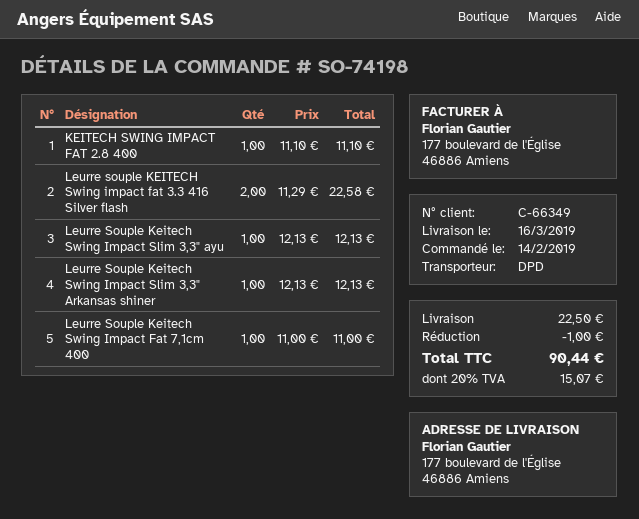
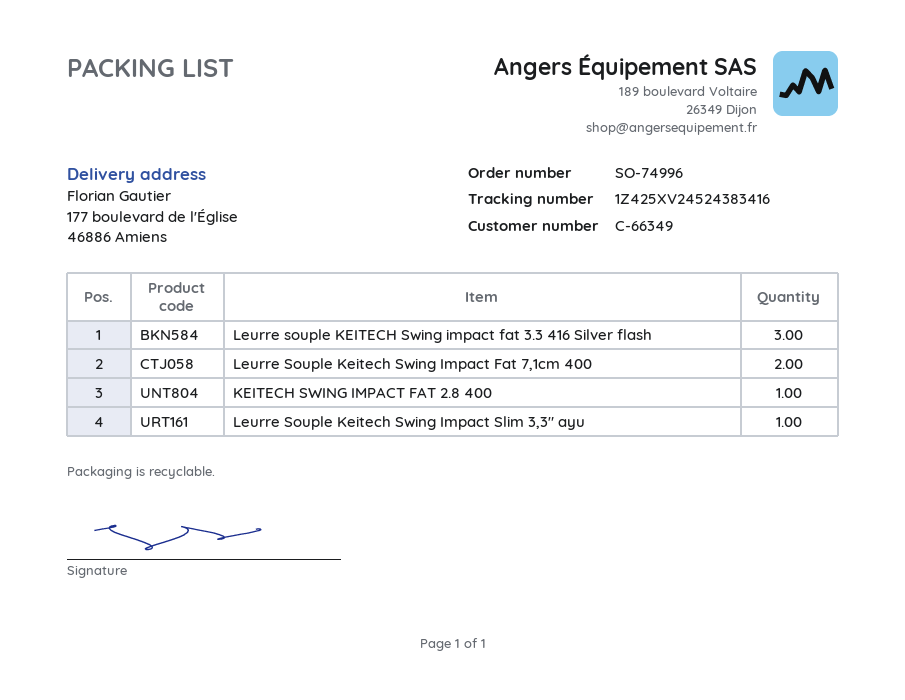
order number: SO-74198 -> SO-74996
Leurre souple KEITECH Swing impact fat 3.3 416 Silver flash: 2 -> 3
Leurre Souple Keitech Swing Impact Slim 3,3" Arkansas shiner: 1 -> none
Leurre Souple Keitech Swing Impact Fat 7,1cm 400: 1 -> 2

